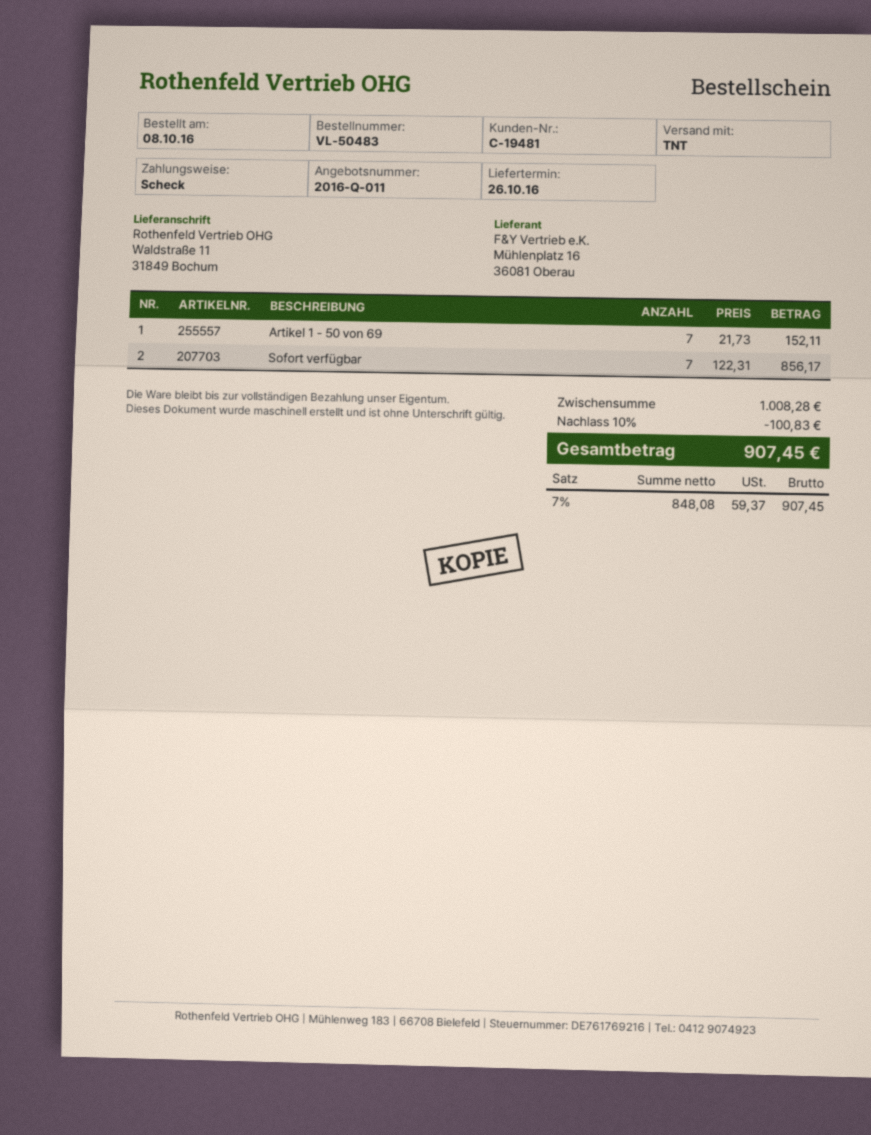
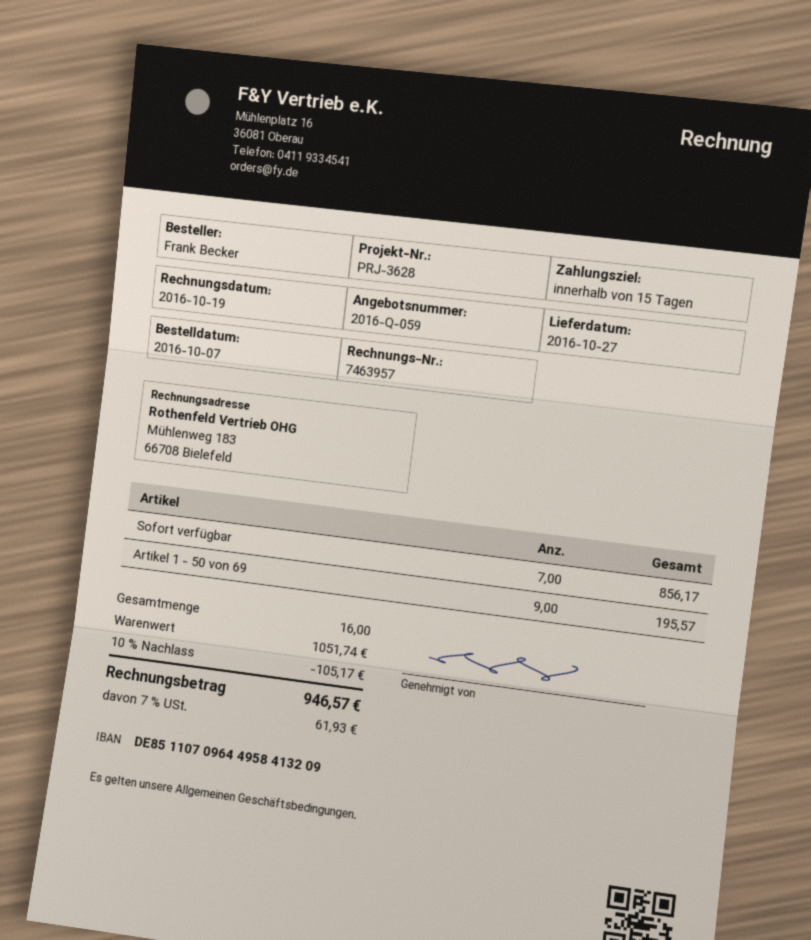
quote number: 2016-Q-011 -> 2016-Q-059
order date: 2016-10-08 -> 2016-10-07
delivery date: 2016-10-26 -> 2016-10-27
Artikel 1 - 50 von 69: 7 for 152.11 -> 9 for 195.57
subtotal: 1008.28 -> 1051.74
discount: 10% = 100.83 -> 10% = 105.17
tax: 7% = 59.37 -> 7% = 61.93
total: 907.45 -> 946.57

